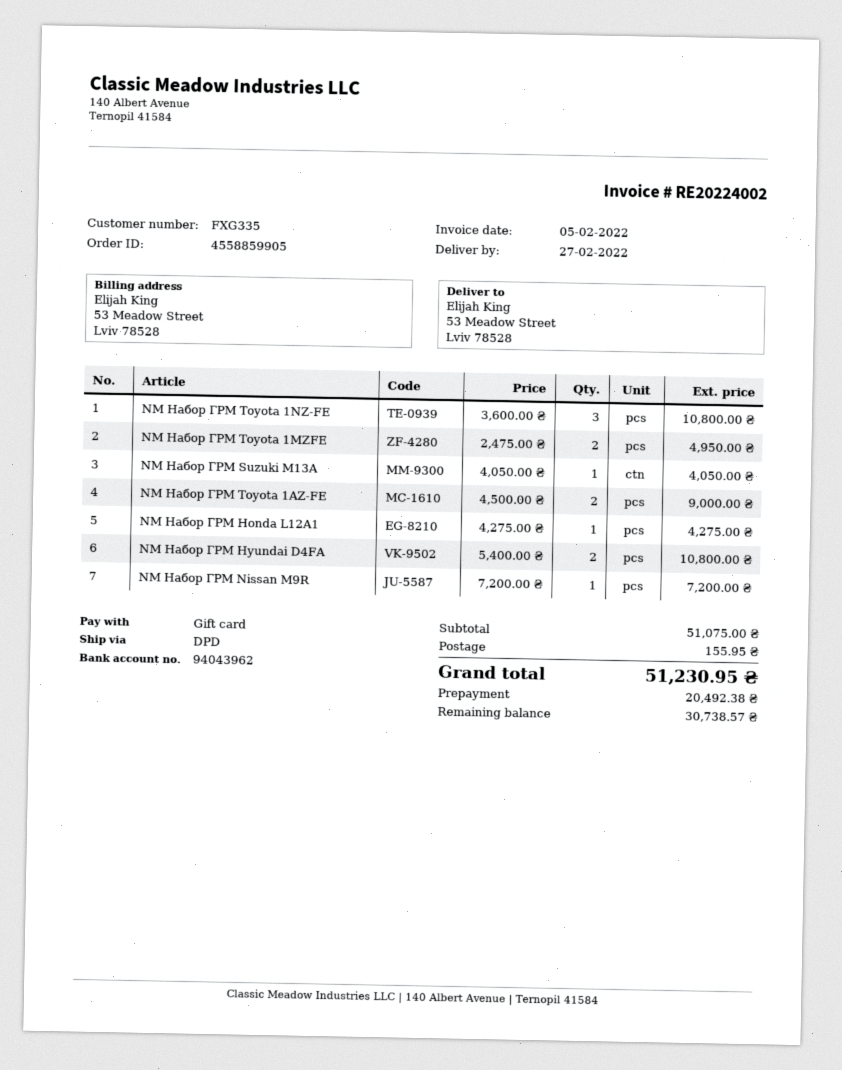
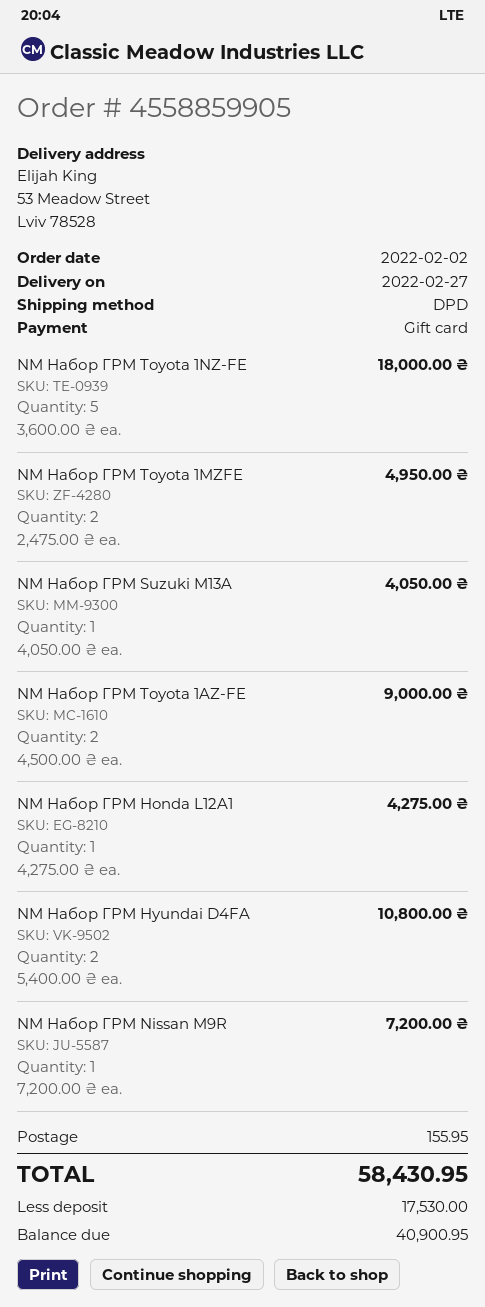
NM Набор ГРМ Toyota 1NZ-FE: 3 x 3600.00 = 10800.00 -> 5 x 3600.00 = 18000.00
total: 51230.95 -> 58430.95
deposit: 20492.38 -> 17530.00
balance: 30738.57 -> 40900.95

